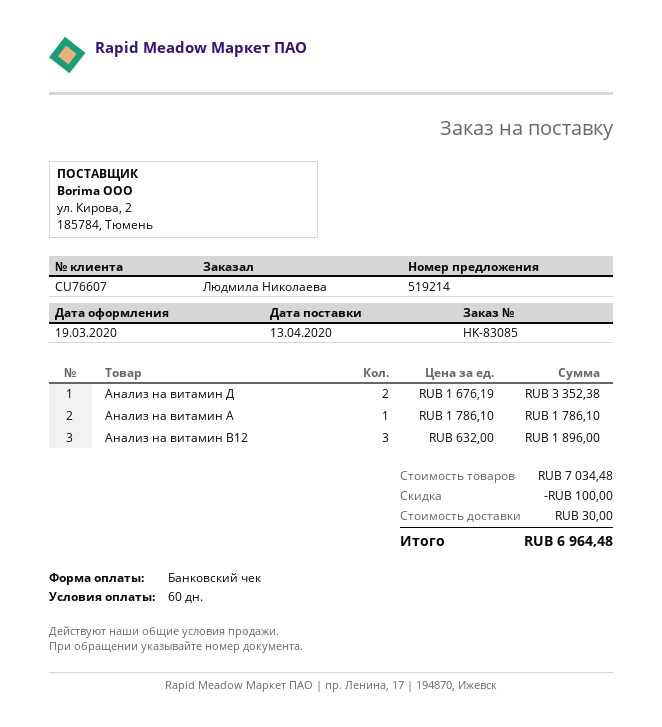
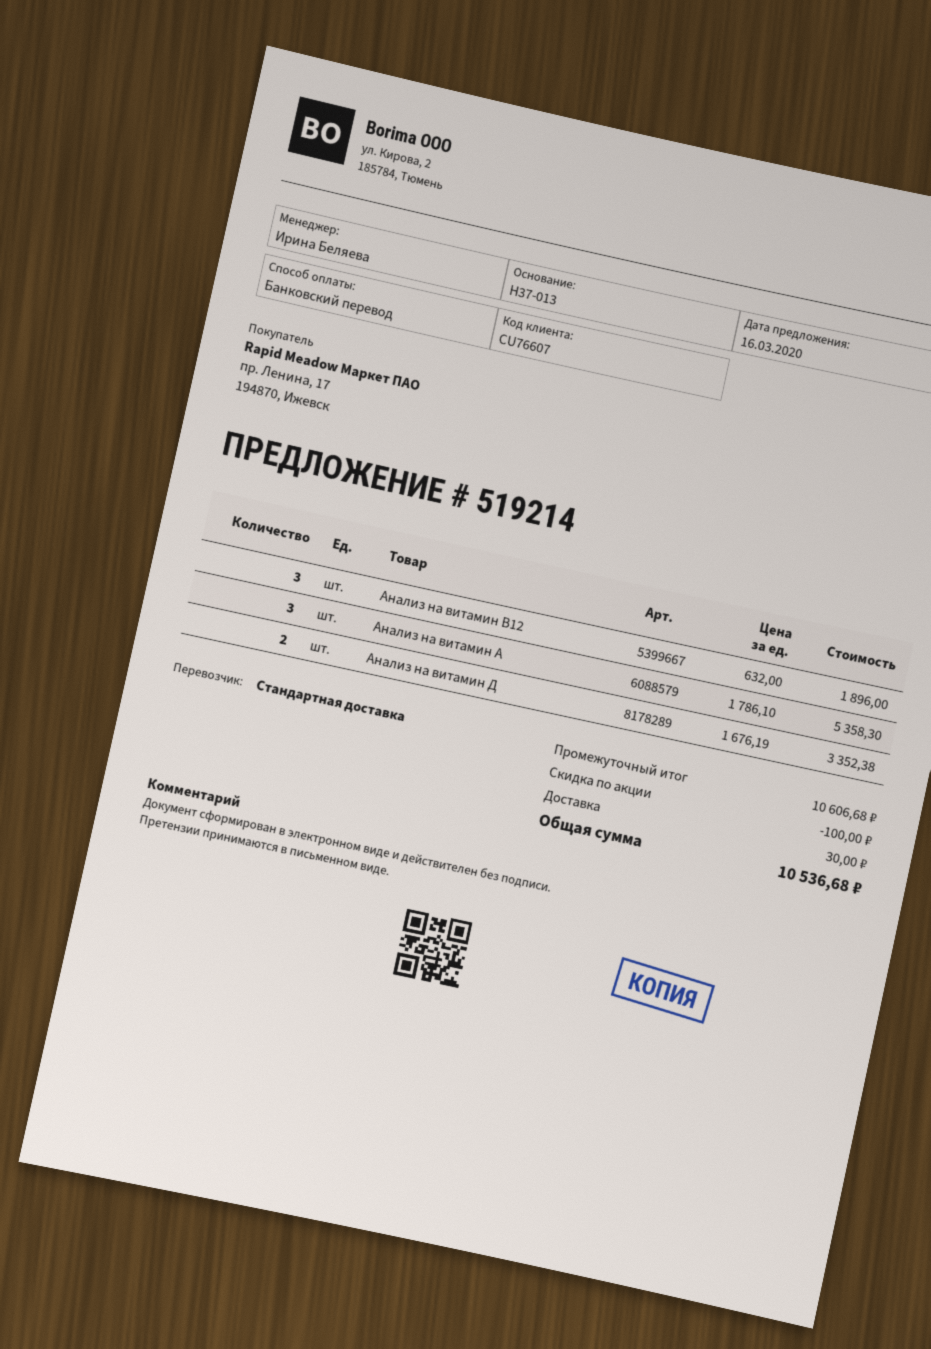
payment method: cheque -> bank transfer
Анализ на витамин А: 1 x 1786.10 = 1786.10 -> 3 x 1786.10 = 5358.30
subtotal: 7034.48 -> 10606.68
total: 6964.48 -> 10536.68

